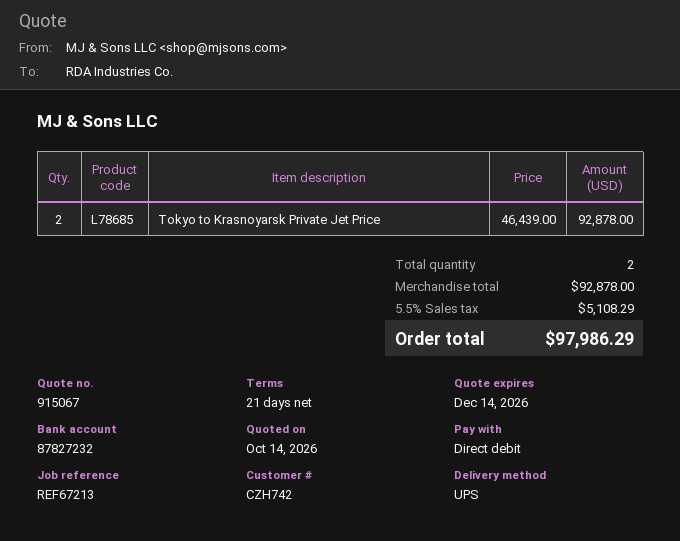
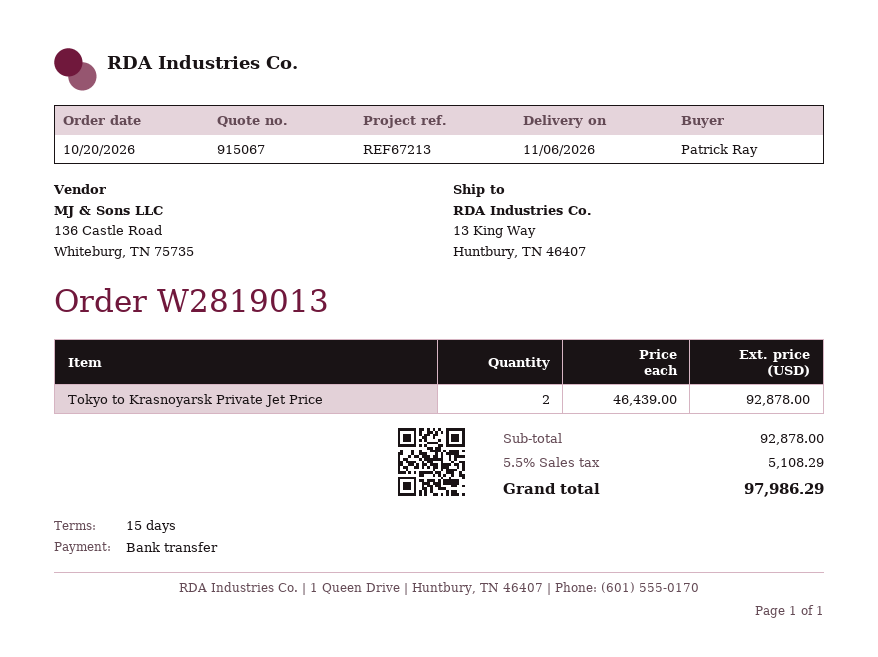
payment terms: 21 days -> 15 days
payment method: direct debit -> bank transfer

